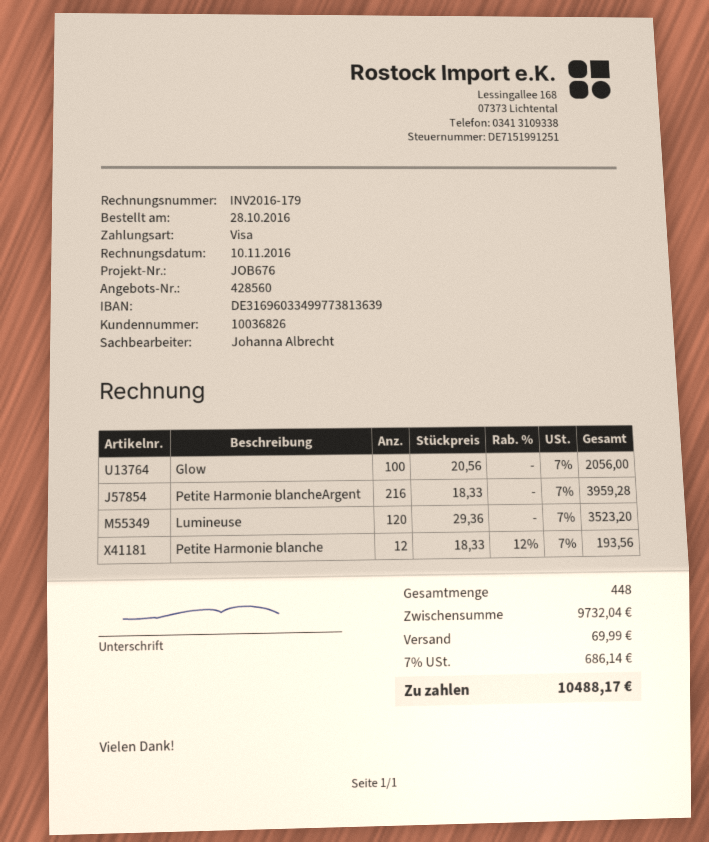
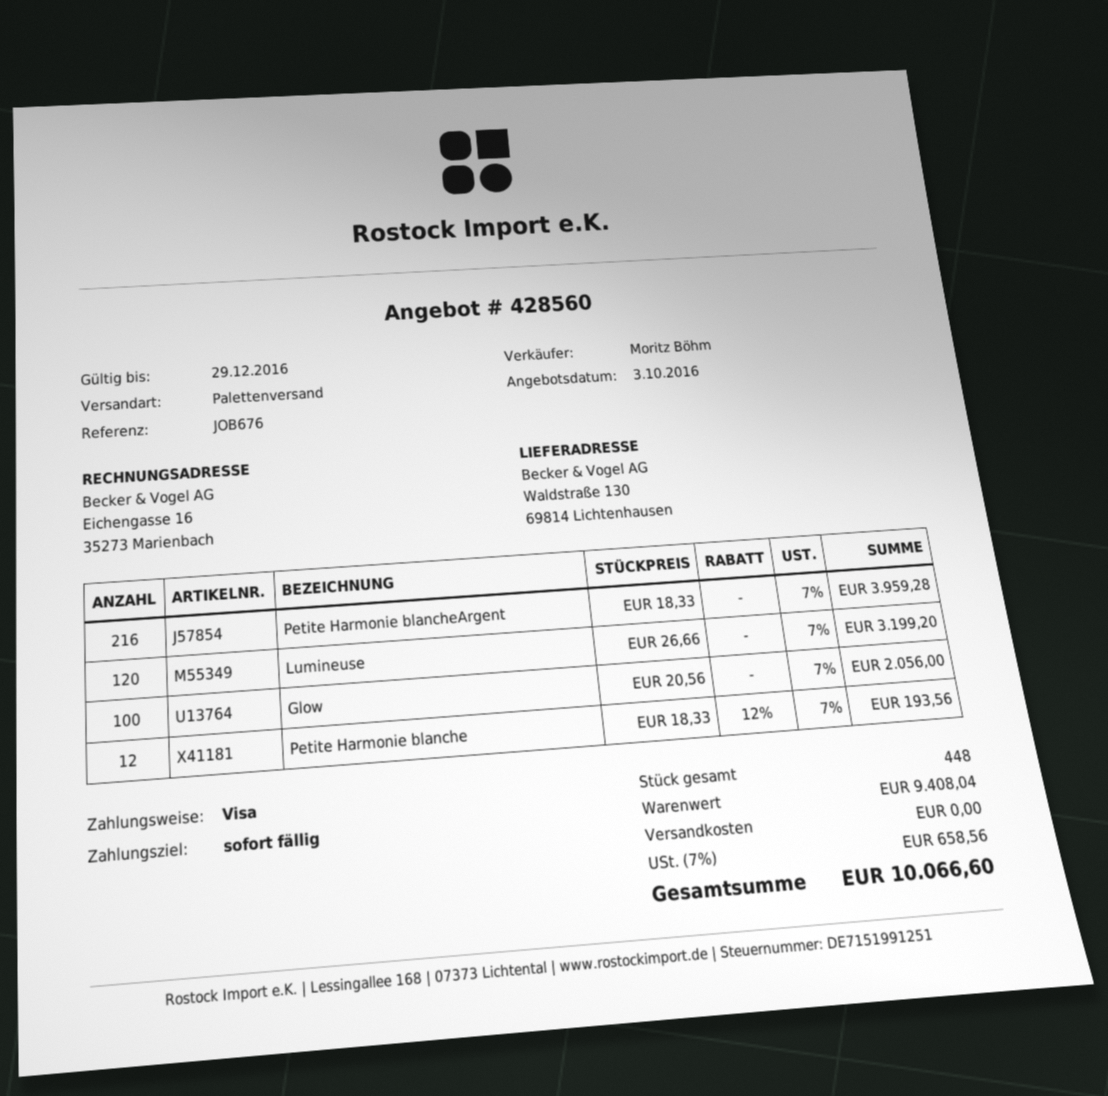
sales rep: Johanna Albrecht -> Moritz Böhm
Lumineuse: 120 x 29.36 = 3523.20 -> 120 x 26.66 = 3199.20
subtotal: 9732.04 -> 9408.04
shipping: 69.99 -> 0.00
tax: 7% = 686.14 -> 7% = 658.56
total: 10488.17 -> 10066.60

